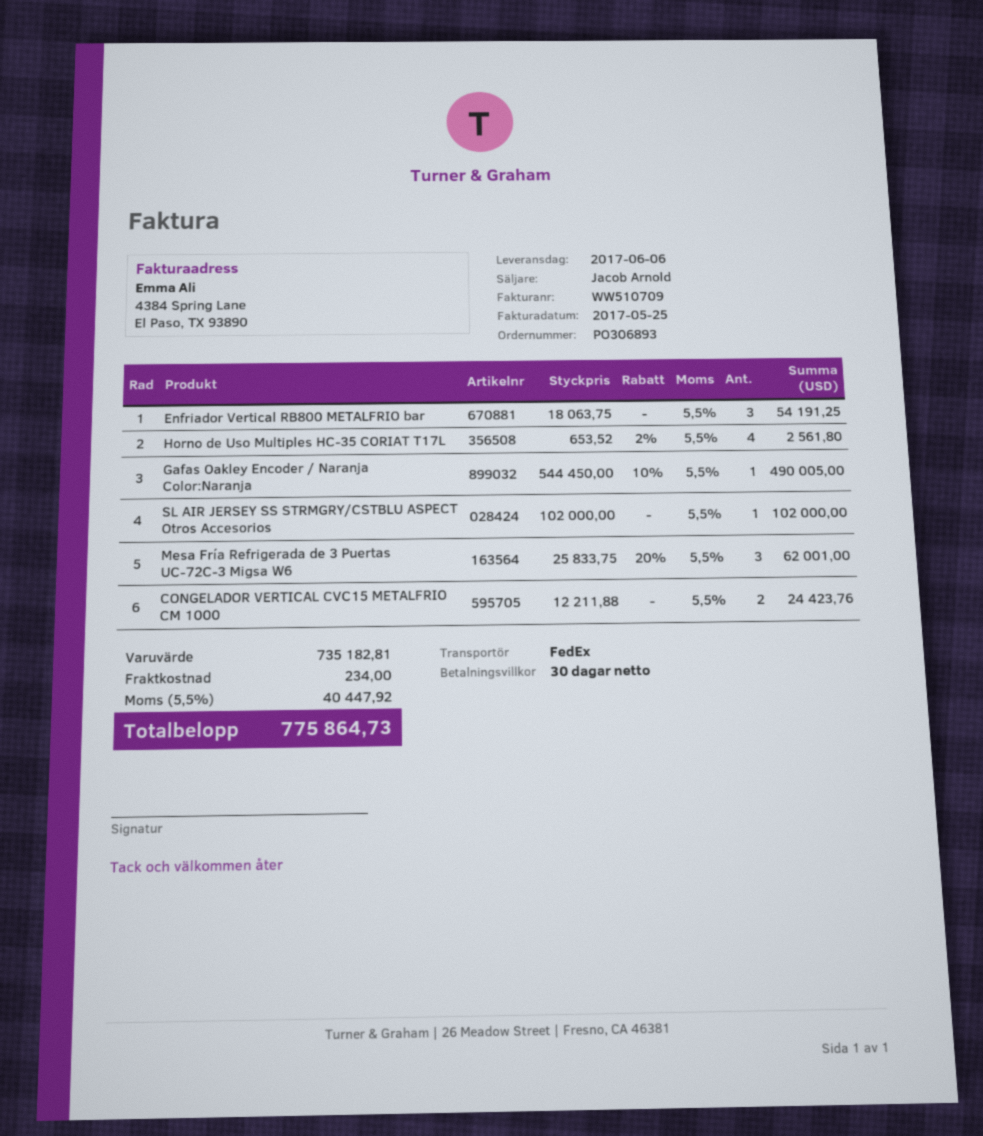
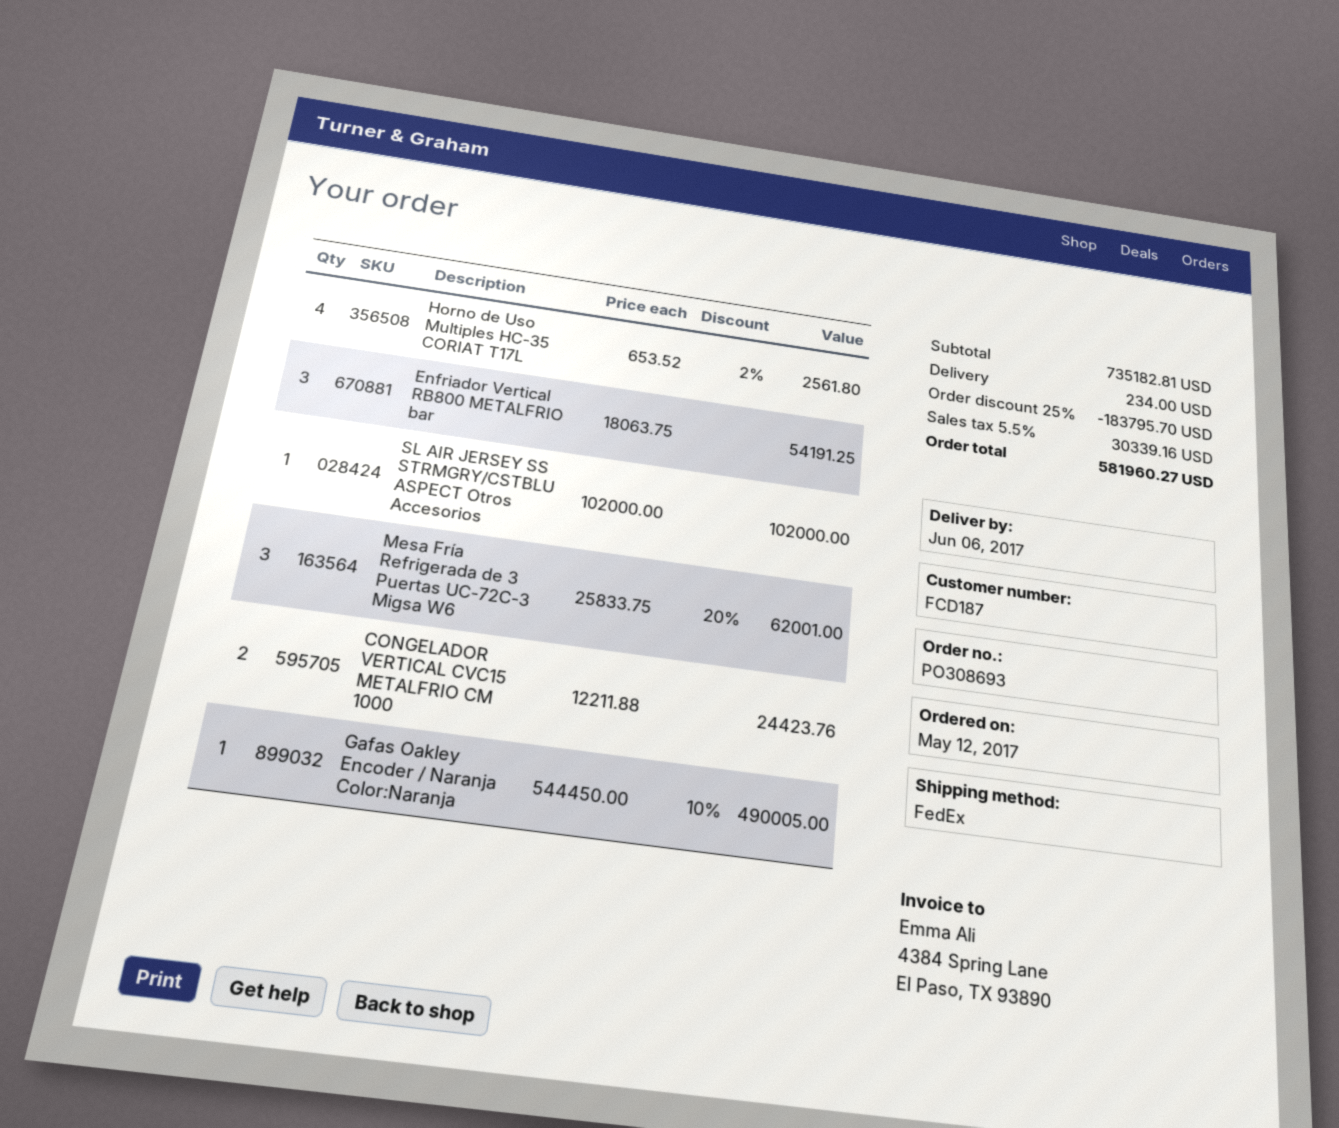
order number: PO306893 -> PO308693
discount: none -> 25% = 183795.70
tax: 5.5% = 40447.92 -> 5.5% = 30339.16
total: 775864.73 -> 581960.27

